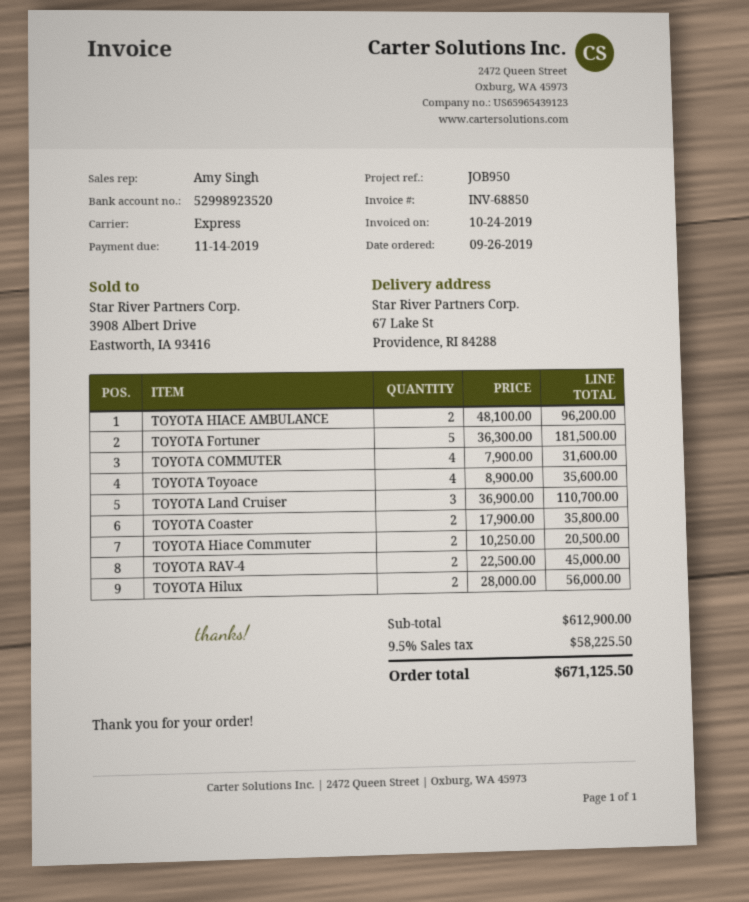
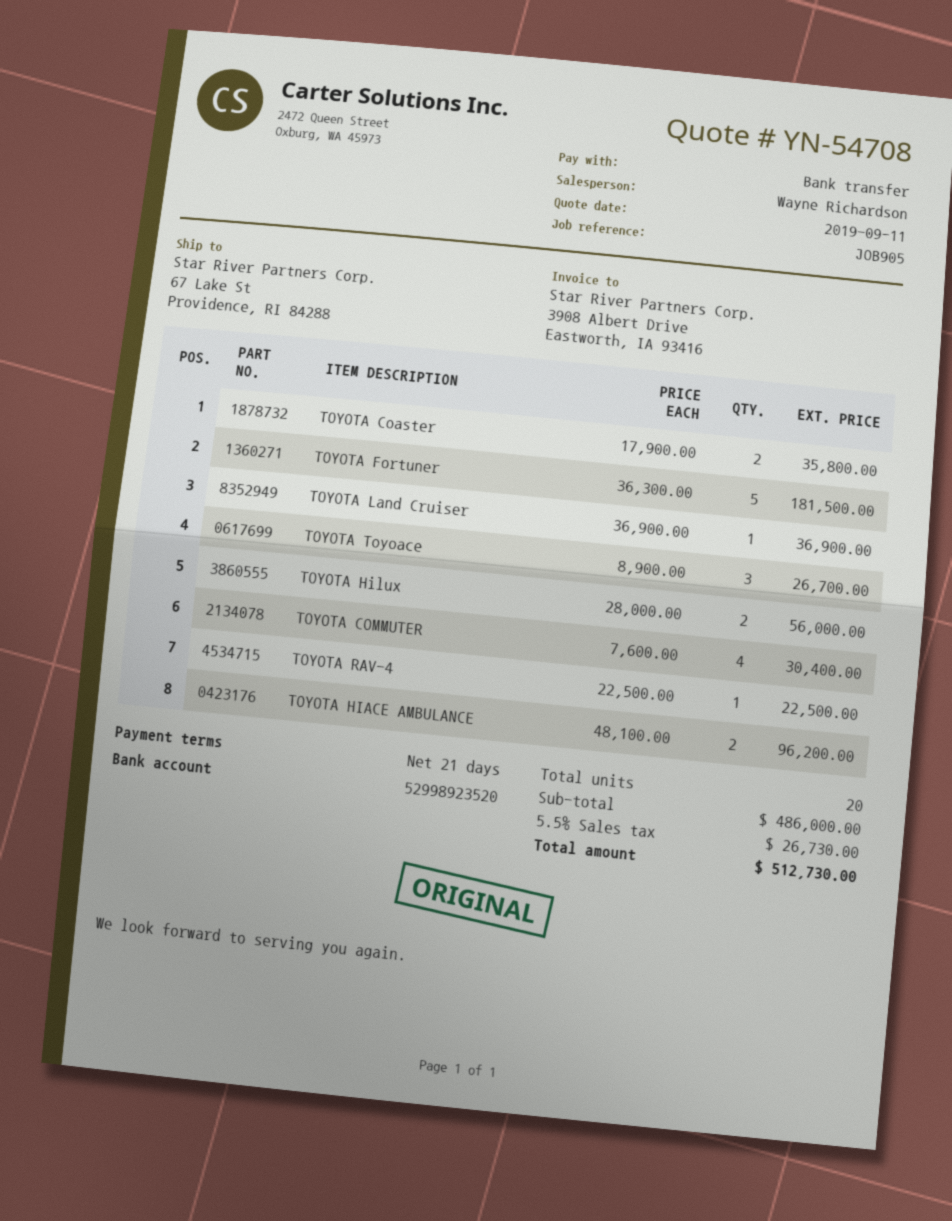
reference: JOB950 -> JOB905
sales rep: Amy Singh -> Wayne Richardson
TOYOTA COMMUTER: 4 x 7900.00 = 31600.00 -> 4 x 7600.00 = 30400.00
TOYOTA Toyoace: 4 x 8900.00 = 35600.00 -> 3 x 8900.00 = 26700.00
TOYOTA Land Cruiser: 3 x 36900.00 = 110700.00 -> 1 x 36900.00 = 36900.00
TOYOTA Hiace Commuter: 2 x 10250.00 = 20500.00 -> none
TOYOTA RAV-4: 2 x 22500.00 = 45000.00 -> 1 x 22500.00 = 22500.00
subtotal: 612900.00 -> 486000.00
tax: 9.5% = 58225.50 -> 5.5% = 26730.00
total: 671125.50 -> 512730.00

